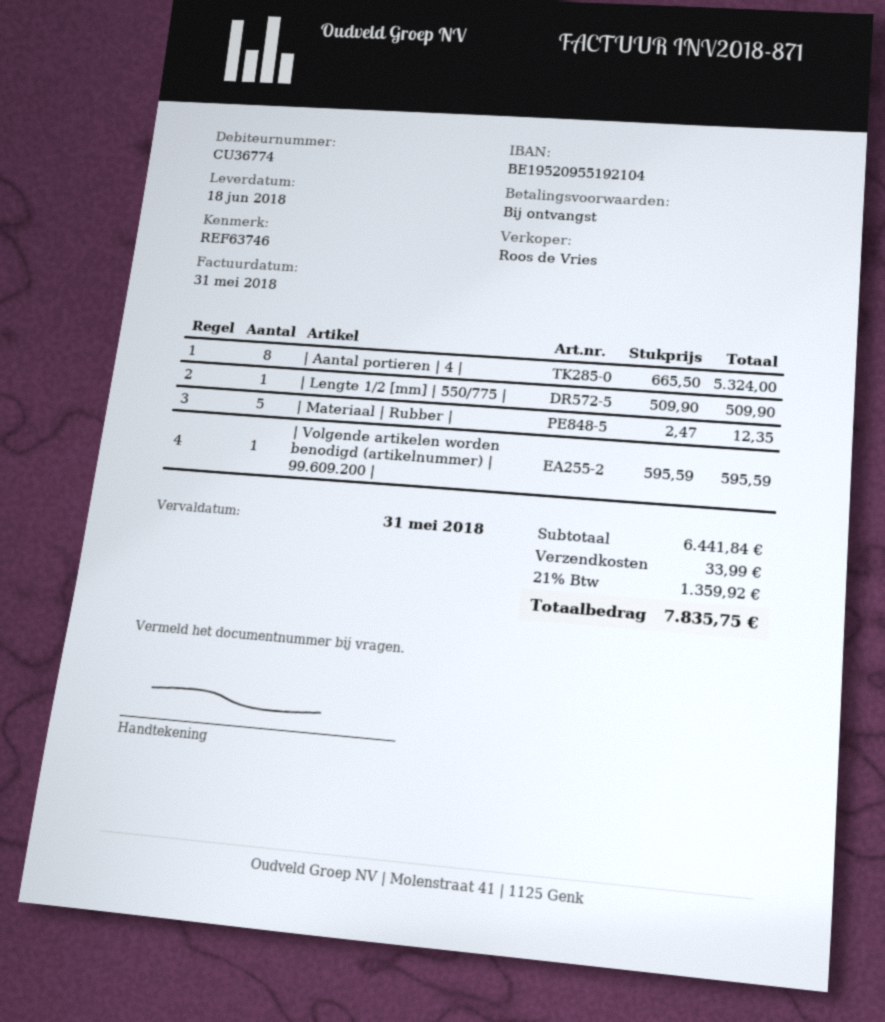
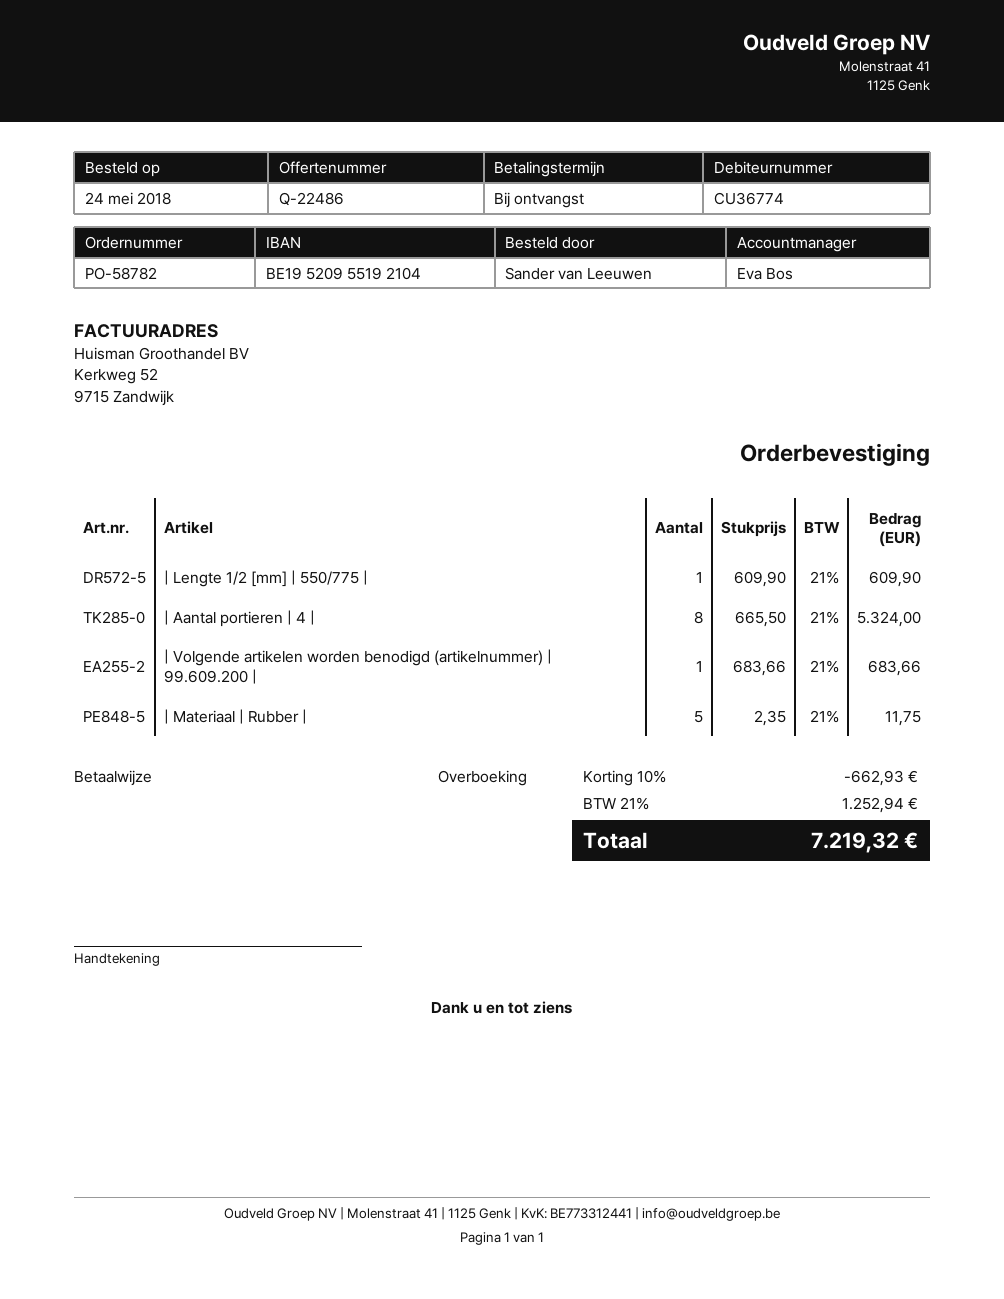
sales rep: Roos de Vries -> Eva Bos
| Lengte 1/2 [mm] | 550/775 |: 1 x 509.90 = 509.90 -> 1 x 609.90 = 609.90
| Materiaal | Rubber |: 5 x 2.47 = 12.35 -> 5 x 2.35 = 11.75
| Volgende artikelen worden benodigd (artikelnummer) | 99.609.200 |: 1 x 595.59 = 595.59 -> 1 x 683.66 = 683.66
discount: none -> 10% = 662.93
shipping: 33.99 -> none
tax: 21% = 1359.92 -> 21% = 1252.94
total: 7835.75 -> 7219.32

